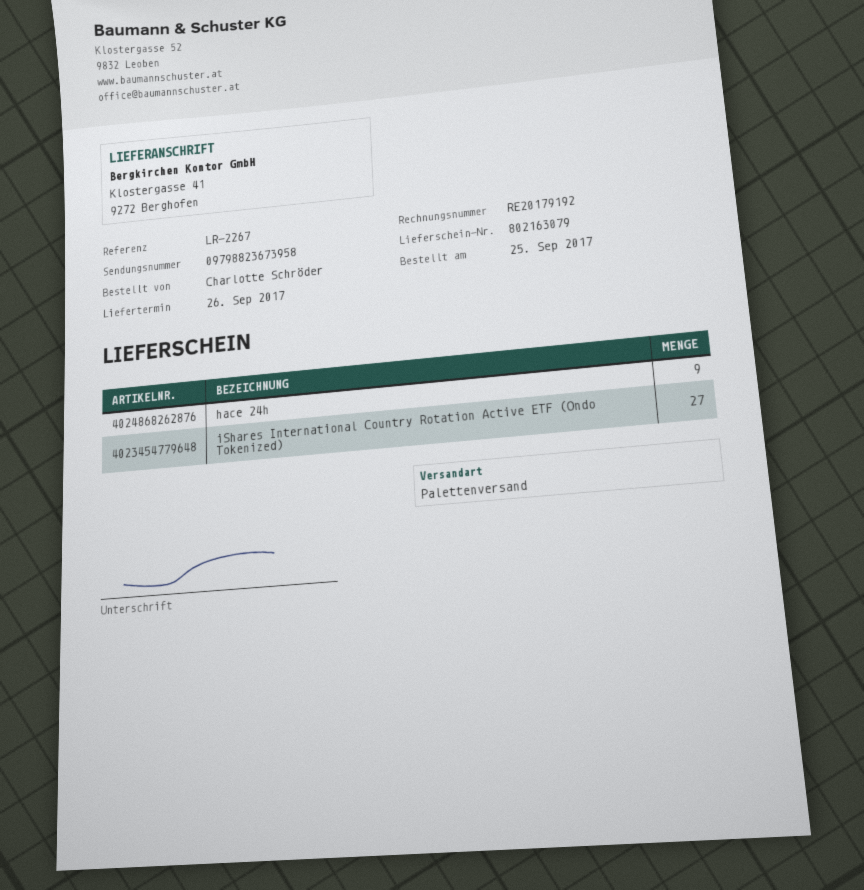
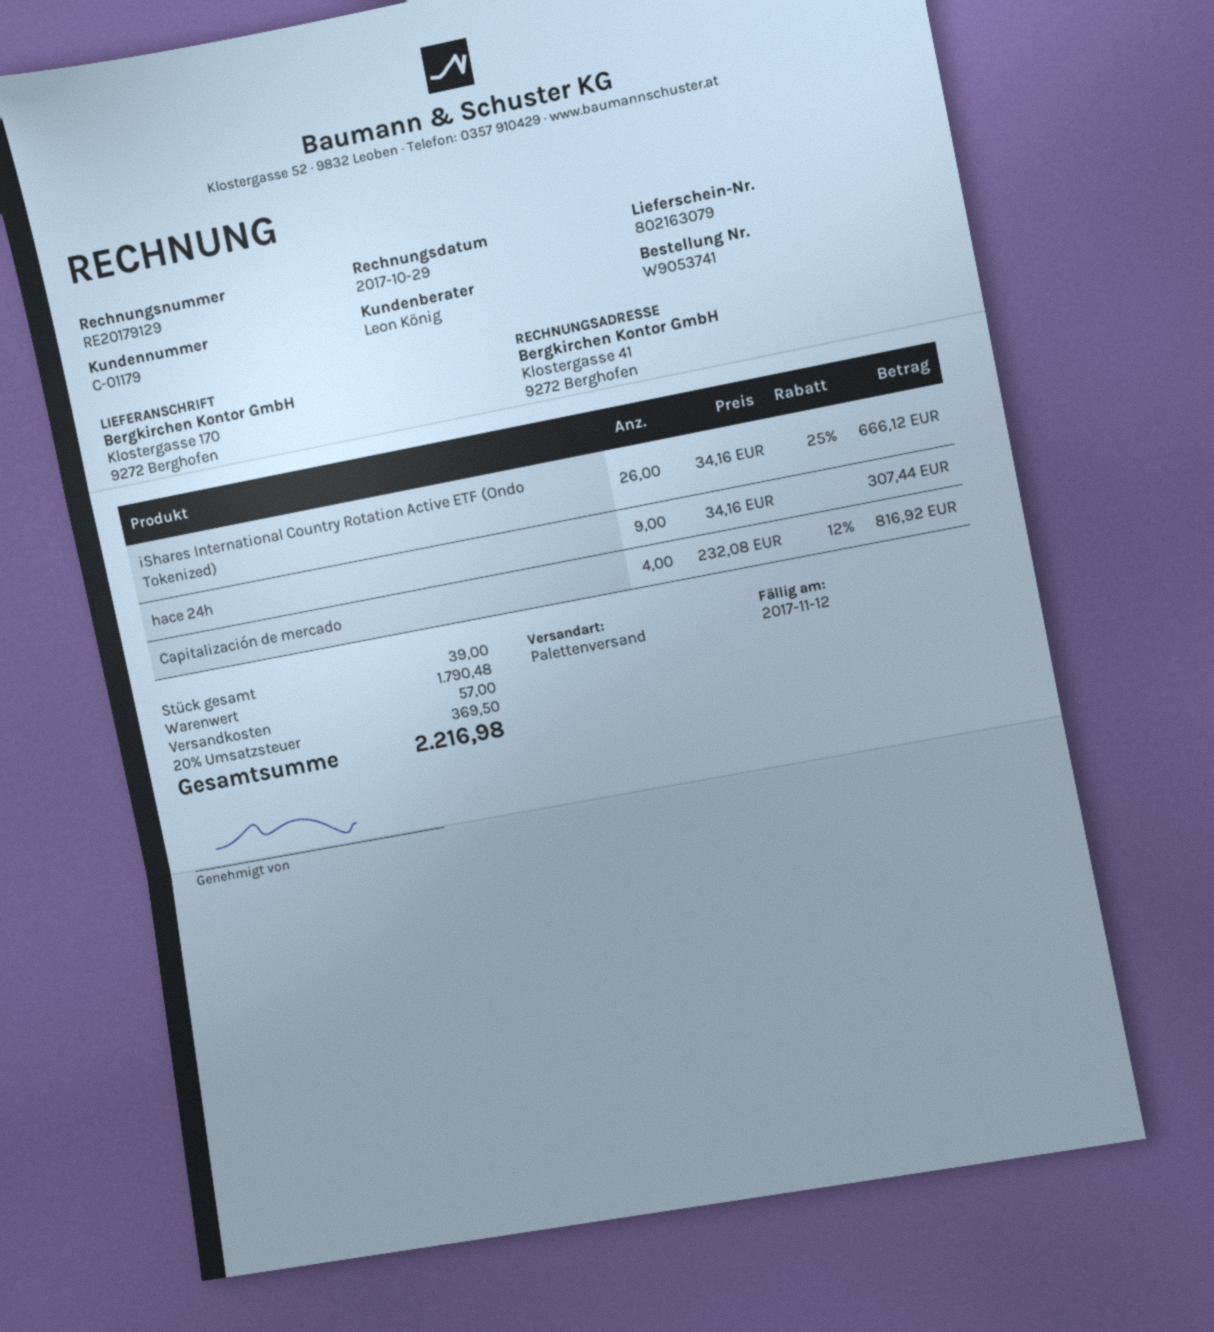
invoice number: RE20179192 -> RE20179129
ship to: Klostergasse 41, 9272 Berghofen -> Klostergasse 170, 9272 Berghofen
iShares International Country Rotation Active ETF (Ondo Tokenized): 27 -> 26
Capitalización de mercado: none -> 4

